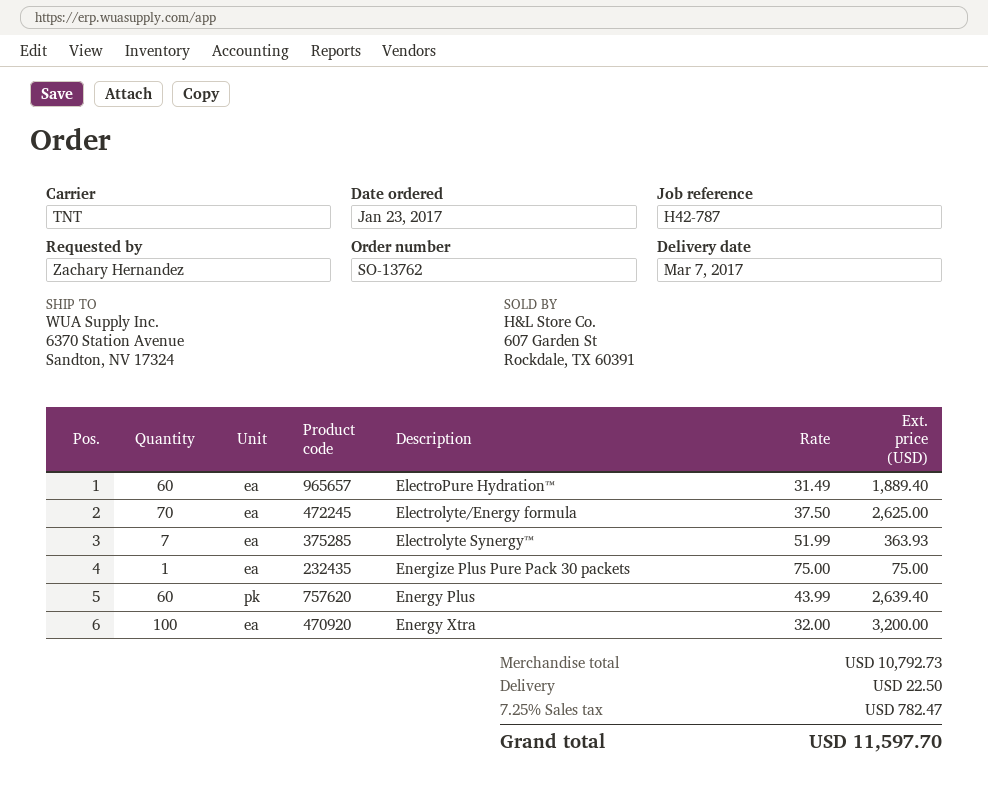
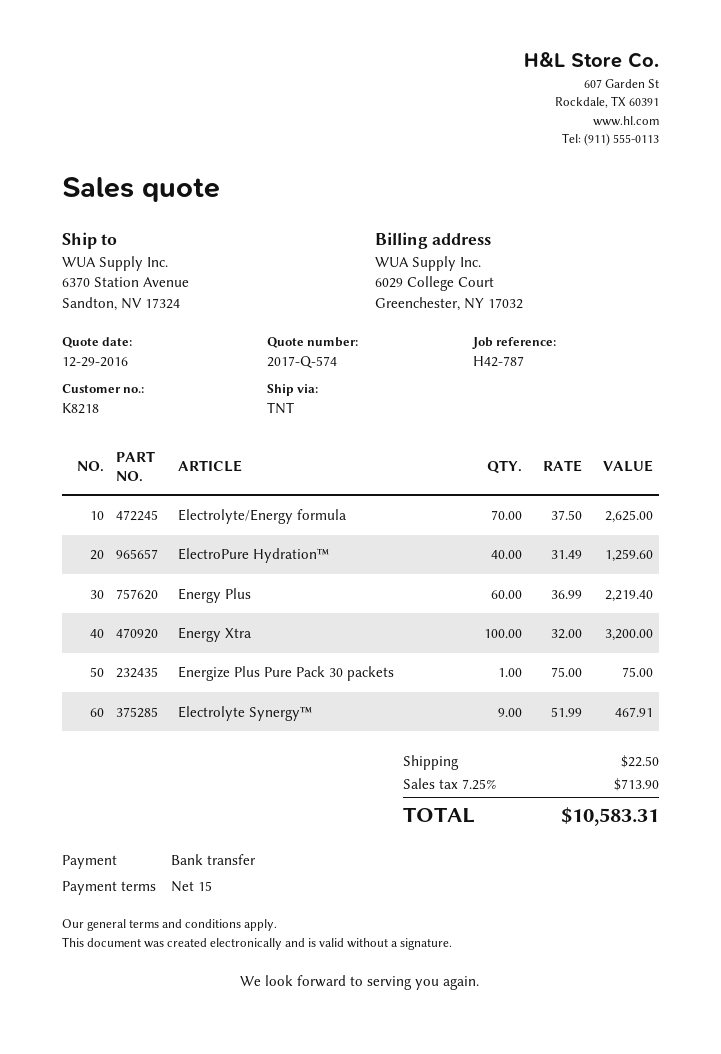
ElectroPure Hydration™: 60 x 31.49 = 1889.40 -> 40 x 31.49 = 1259.60
Electrolyte Synergy™: 7 x 51.99 = 363.93 -> 9 x 51.99 = 467.91
Energy Plus: 60 x 43.99 = 2639.40 -> 60 x 36.99 = 2219.40
tax: 7.25% = 782.47 -> 7.25% = 713.90
total: 11597.70 -> 10583.31

